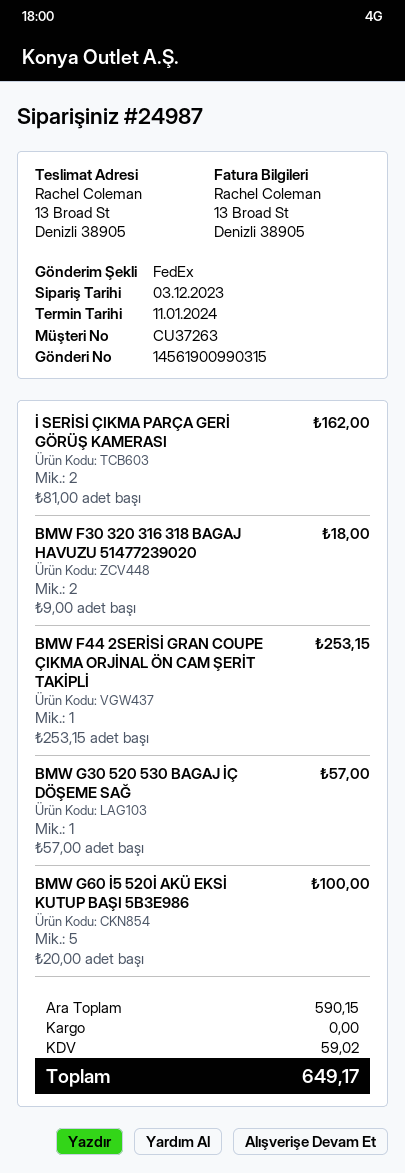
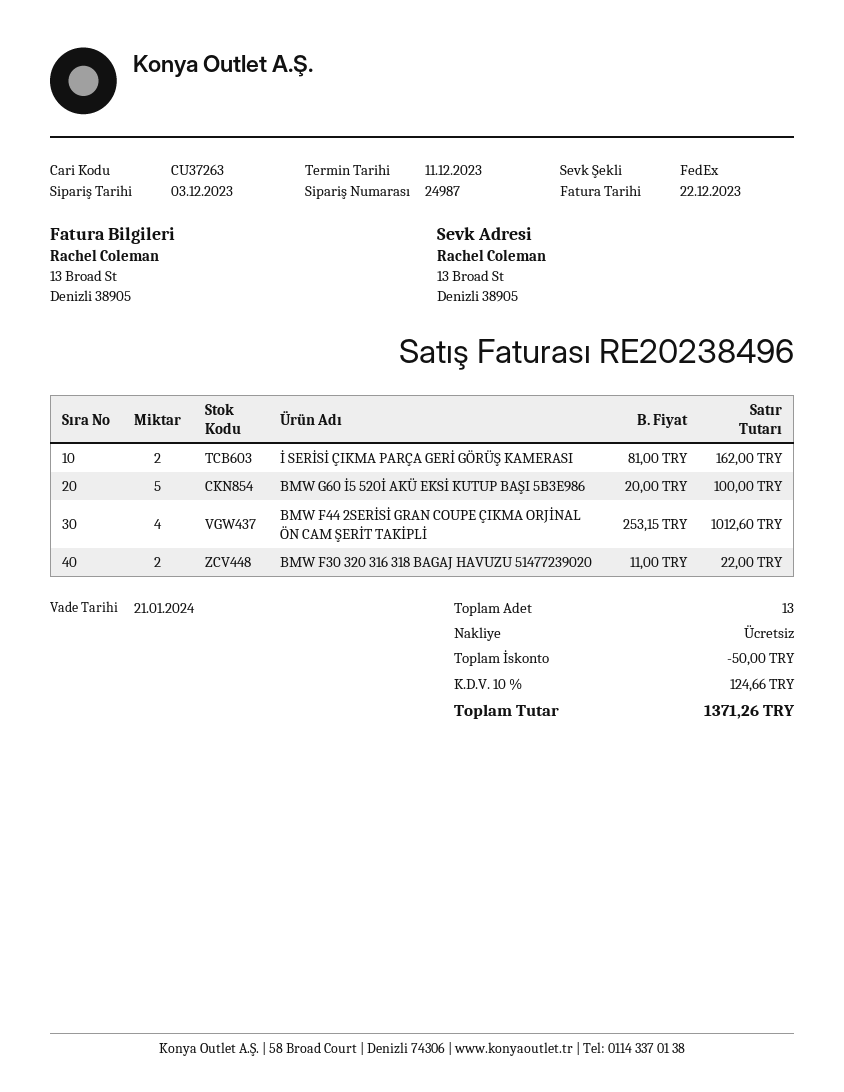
delivery date: 2024-01-11 -> 2023-12-11
BMW F30 320 316 318 BAGAJ HAVUZU 51477239020: 2 x 9.00 = 18.00 -> 2 x 11.00 = 22.00
BMW F44 2SERİSİ GRAN COUPE ÇIKMA ORJİNAL ÖN CAM ŞERİT TAKİPLİ: 1 x 253.15 = 253.15 -> 4 x 253.15 = 1012.60
BMW G30 520 530 BAGAJ İÇ DÖŞEME SAĞ: 1 x 57.00 = 57.00 -> none
discount: none -> 50.00
tax: 59.02 -> 124.66
total: 649.17 -> 1371.26

